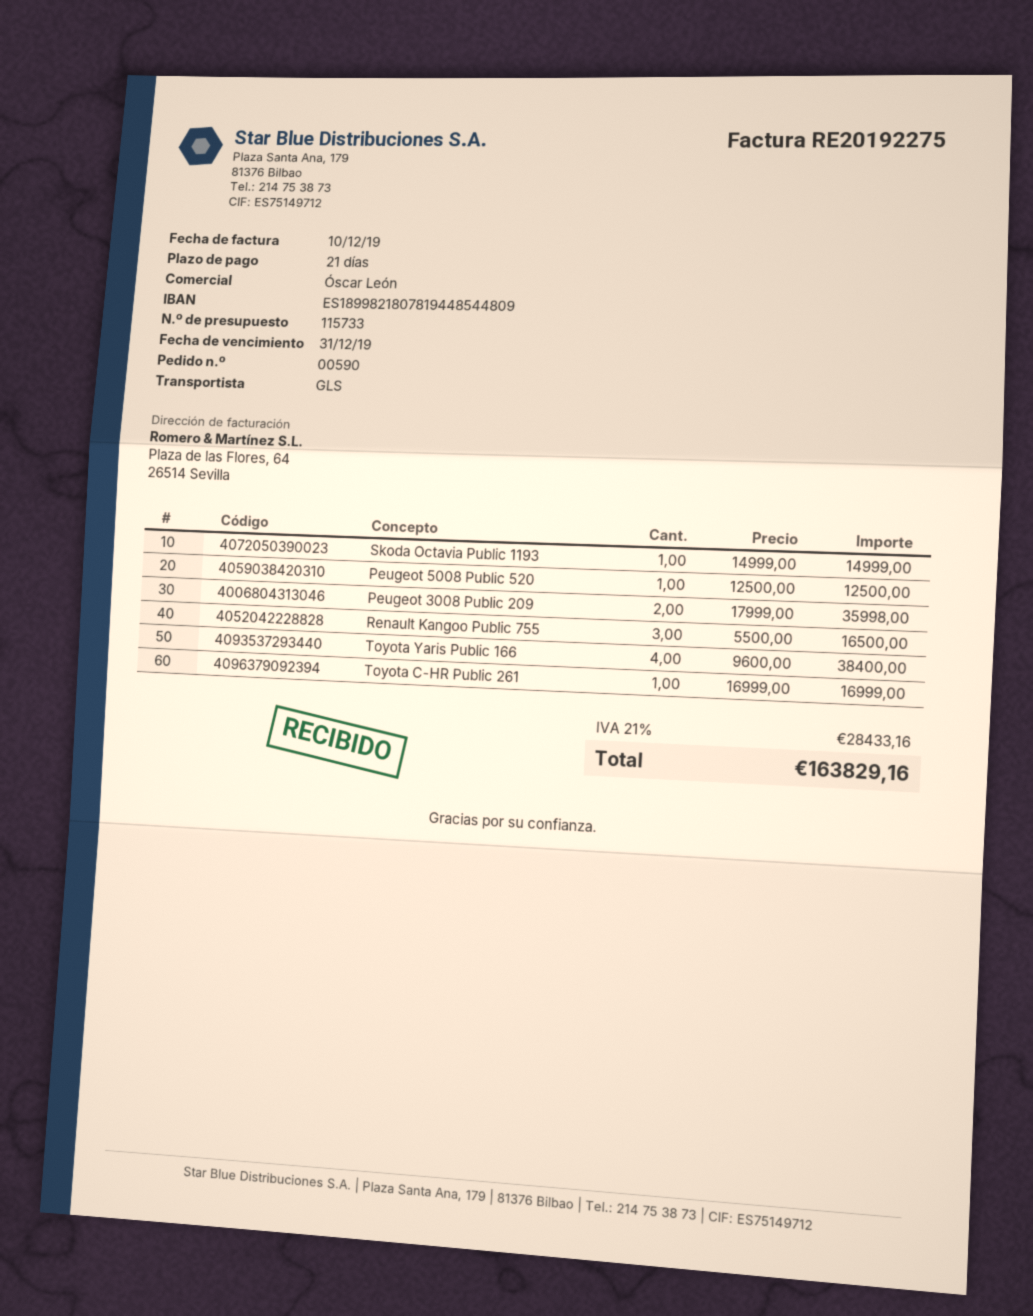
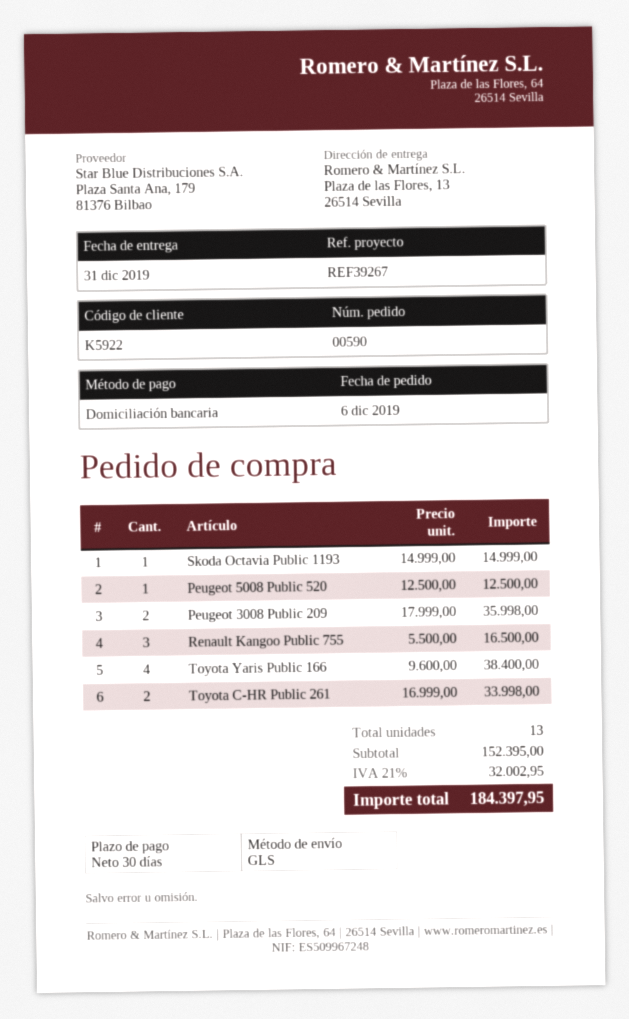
payment terms: 21 days -> 30 days
Toyota C-HR Public 261: 1 x 16999.00 = 16999.00 -> 2 x 16999.00 = 33998.00
tax: 21% = 28433.16 -> 21% = 32002.95
total: 163829.16 -> 184397.95

